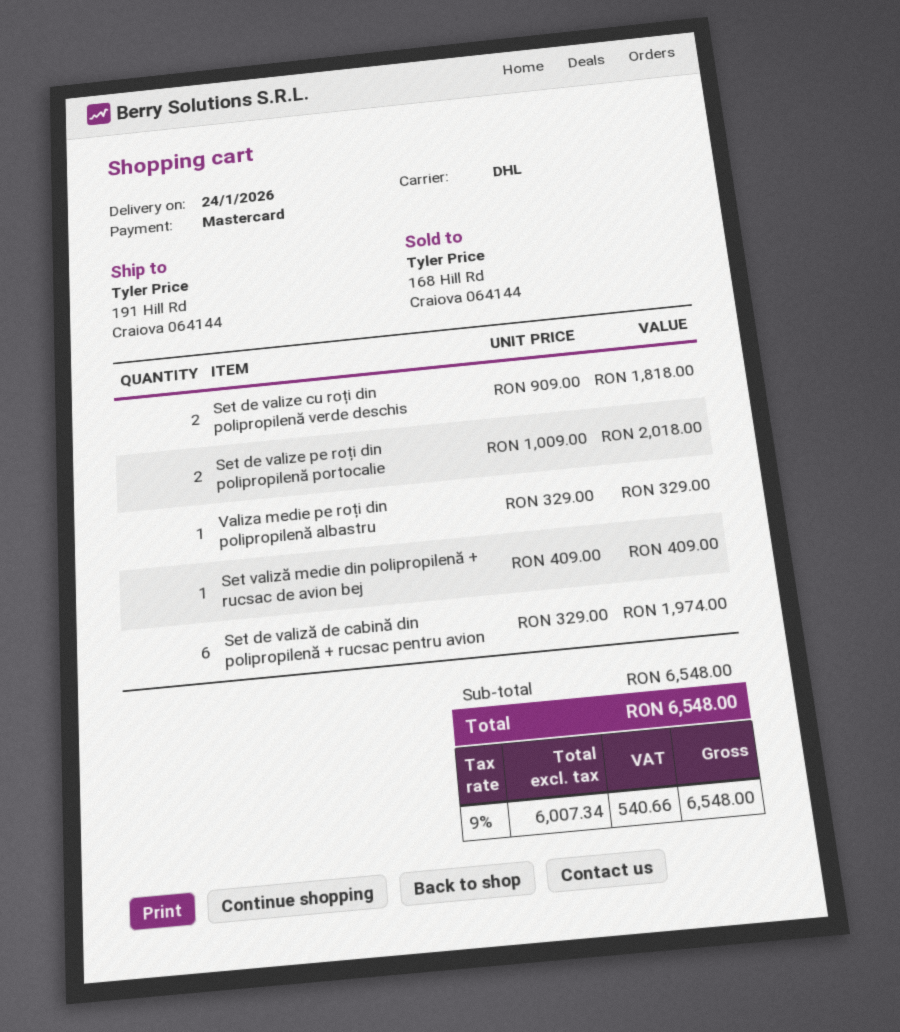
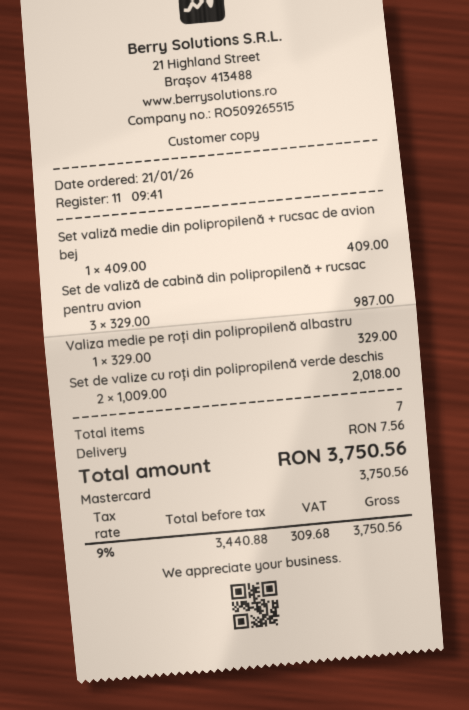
Set de valize cu roți din polipropilenă verde deschis: 2 x 909.00 = 1818.00 -> 2 x 1009.00 = 2018.00
Set de valize pe roți din polipropilenă portocalie: 2 x 1009.00 = 2018.00 -> none
Set de valiză de cabină din polipropilenă + rucsac pentru avion: 6 x 329.00 = 1974.00 -> 3 x 329.00 = 987.00
shipping: none -> 7.56
net: 6007.34 -> 3440.88
tax: 9% = 540.66 -> 9% = 309.68
total: 6548.00 -> 3750.56

